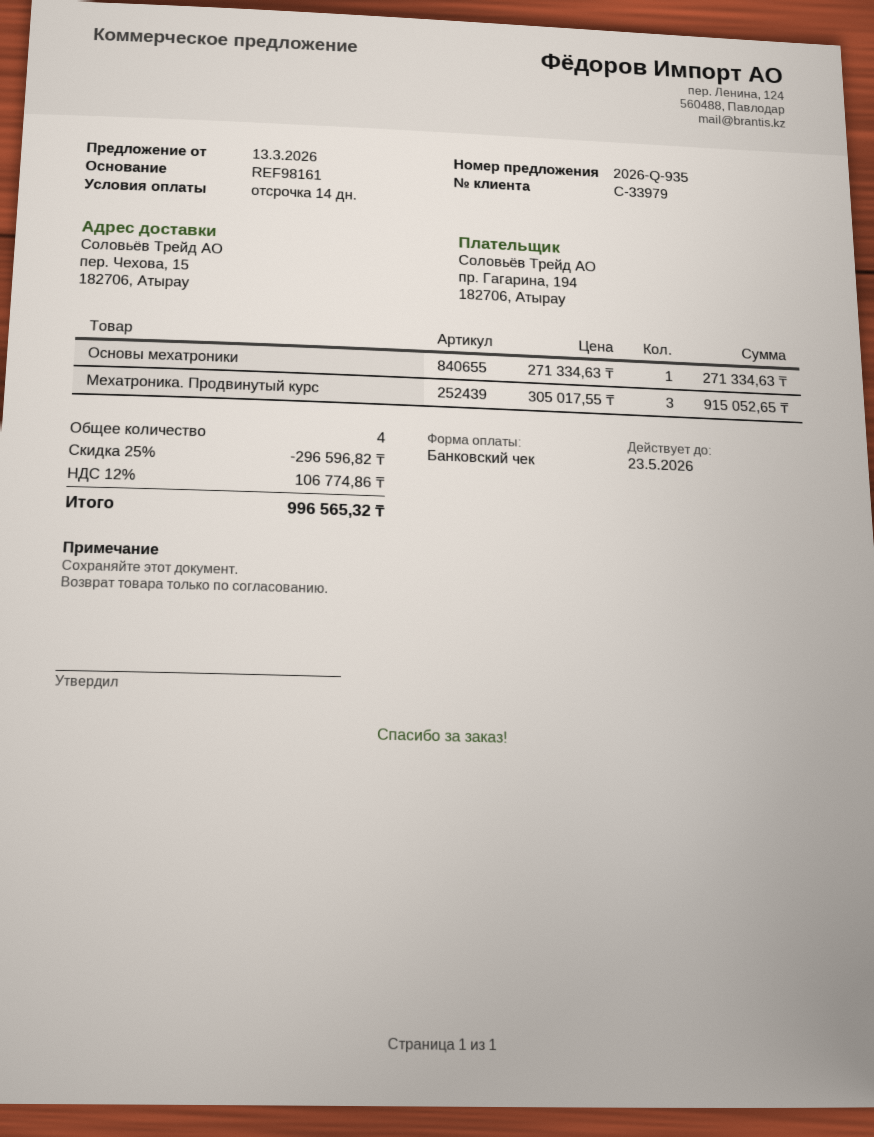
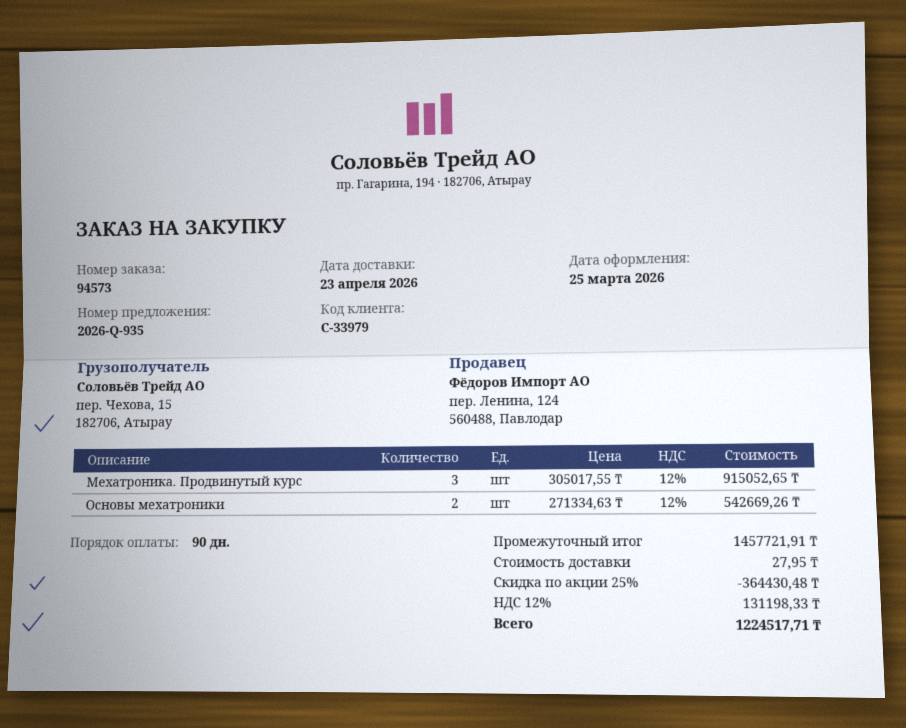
payment terms: 14 days -> 90 days
Основы мехатроники: 1 x 271334.63 = 271334.63 -> 2 x 271334.63 = 542669.26
discount: 25% = 296596.82 -> 25% = 364430.48
shipping: none -> 27.95
tax: 12% = 106774.86 -> 12% = 131198.33
total: 996565.32 -> 1224517.71

